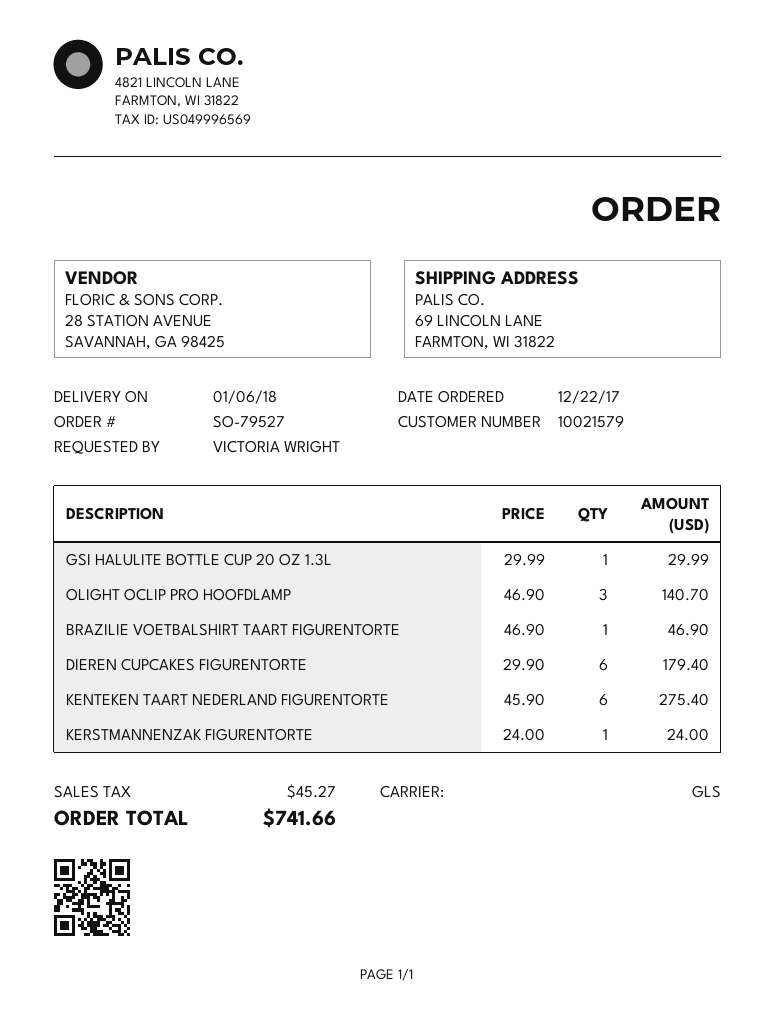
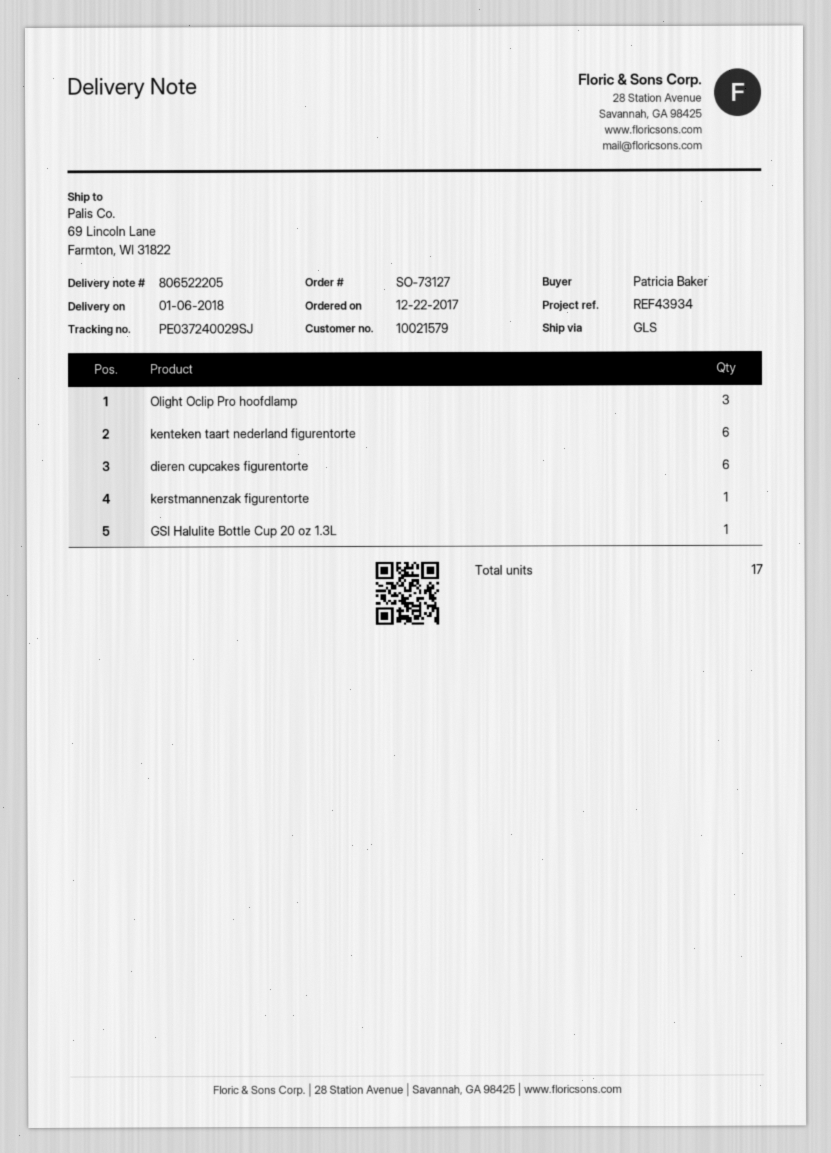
order number: SO-79527 -> SO-73127
ordered by: VICTORIA WRIGHT -> Patricia Baker
BRAZILIE VOETBALSHIRT TAART FIGURENTORTE: 1 -> none

